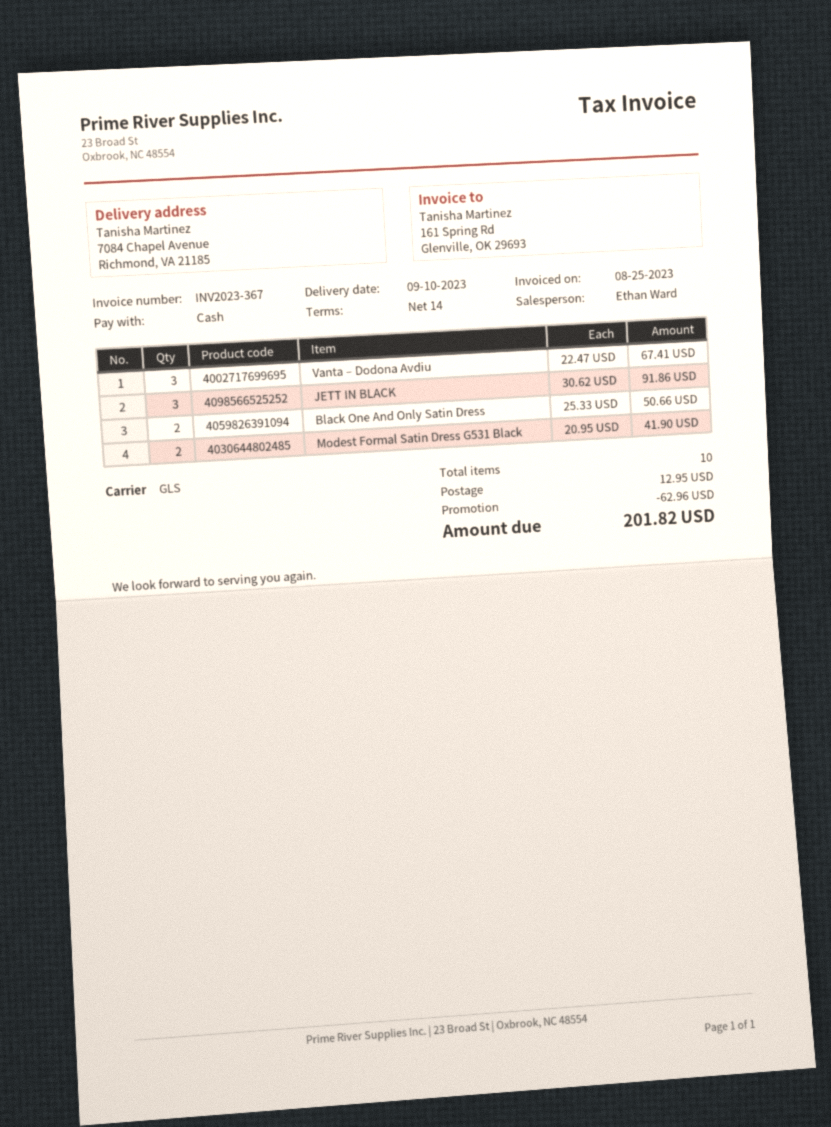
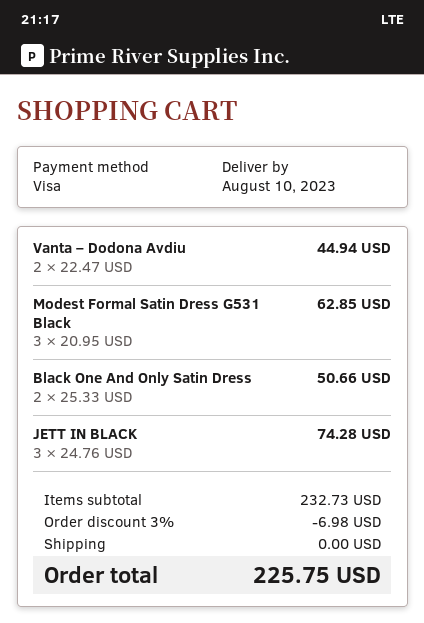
delivery date: 2023-09-10 -> 2023-08-10
payment method: cash -> Visa
Vanta – Dodona Avdiu: 3 x 22.47 = 67.41 -> 2 x 22.47 = 44.94
JETT IN BLACK: 3 x 30.62 = 91.86 -> 3 x 24.76 = 74.28
Modest Formal Satin Dress G531 Black: 2 x 20.95 = 41.90 -> 3 x 20.95 = 62.85
discount: 62.96 -> 6.98
shipping: 12.95 -> 0.00
total: 201.82 -> 225.75

